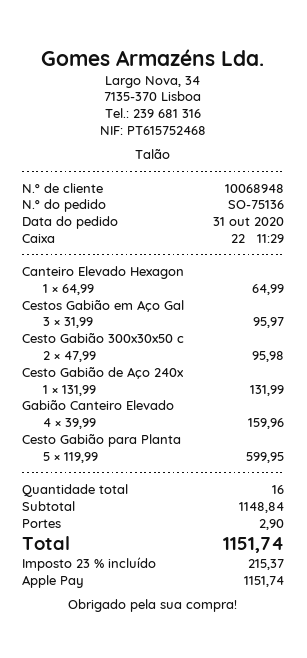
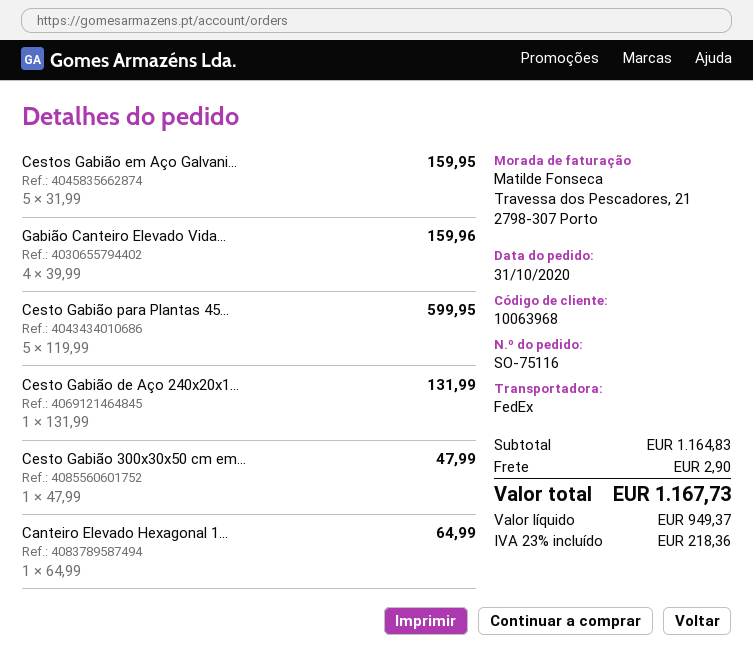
order number: SO-75136 -> SO-75116
customer number: 10068948 -> 10063968
Cestos Gabião em Aço Gal: 3 x 31.99 = 95.97 -> 5 x 31.99 = 159.95
Cesto Gabião 300x30x50 c: 2 x 47.99 = 95.98 -> 1 x 47.99 = 47.99
subtotal: 1148.84 -> 1164.83
tax: 23% = 215.37 -> 23% = 218.36
total: 1151.74 -> 1167.73

